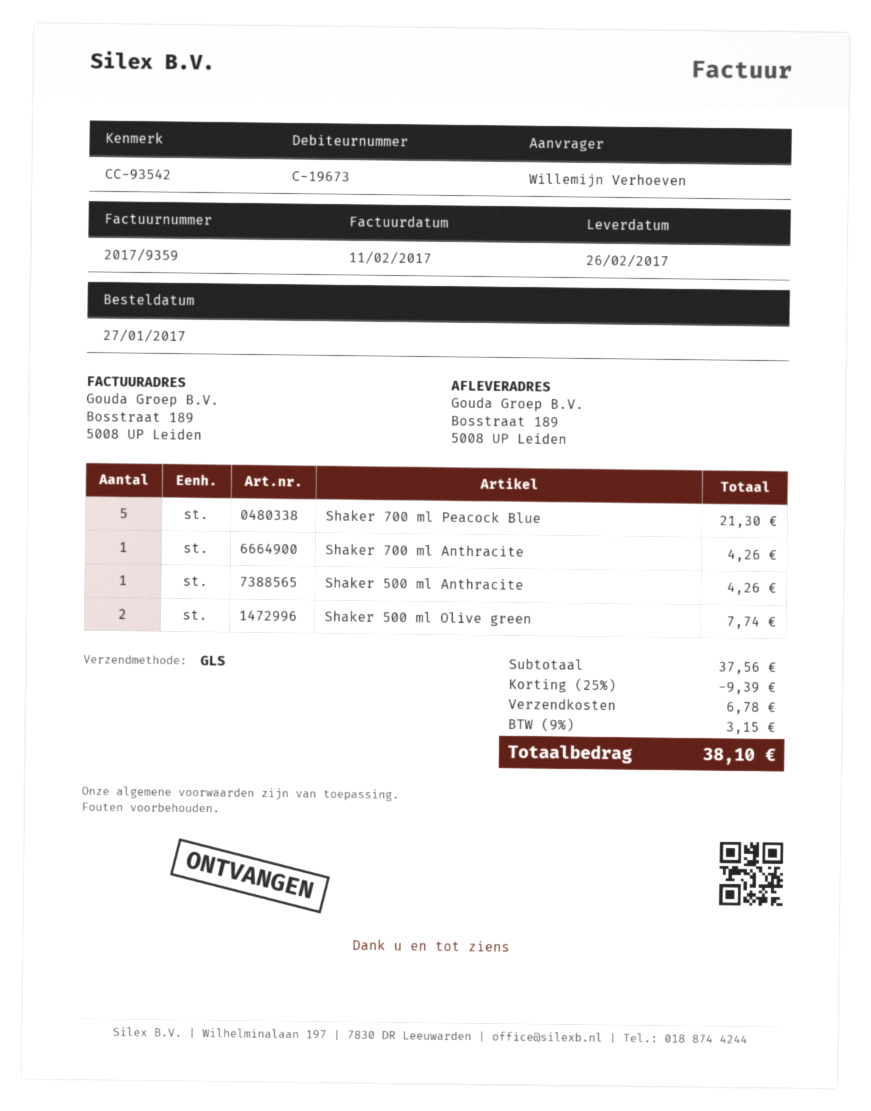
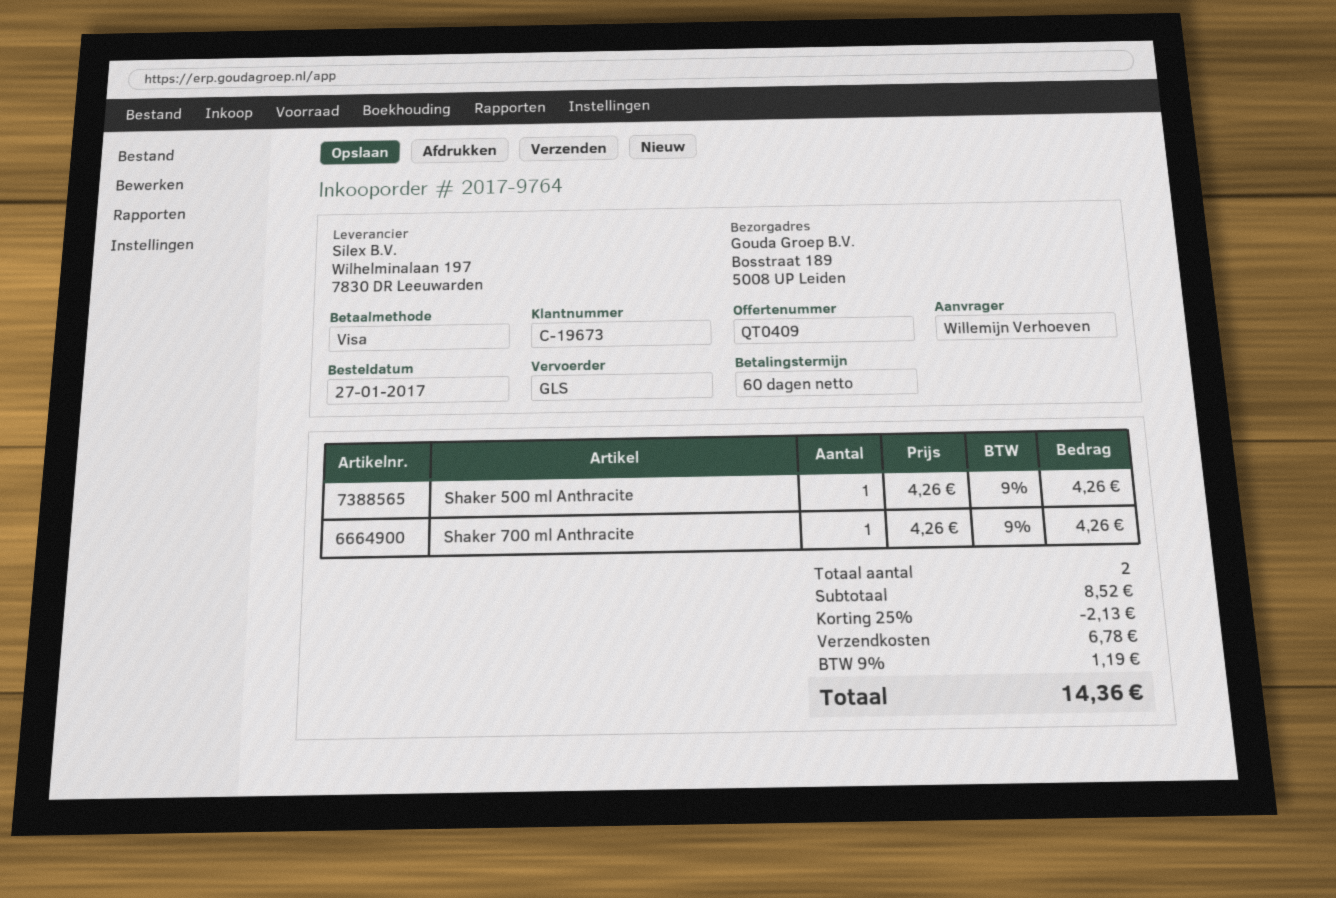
Shaker 700 ml Peacock Blue: 5 for 21.30 -> none
Shaker 500 ml Olive green: 2 for 7.74 -> none
subtotal: 37.56 -> 8.52
discount: 25% = 9.39 -> 25% = 2.13
tax: 9% = 3.15 -> 9% = 1.19
total: 38.10 -> 14.36

